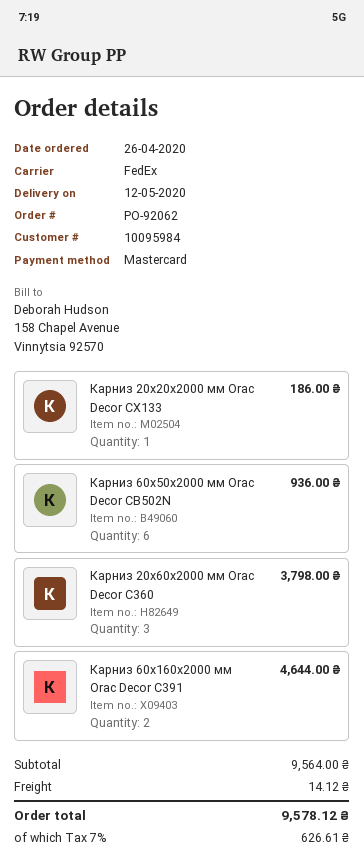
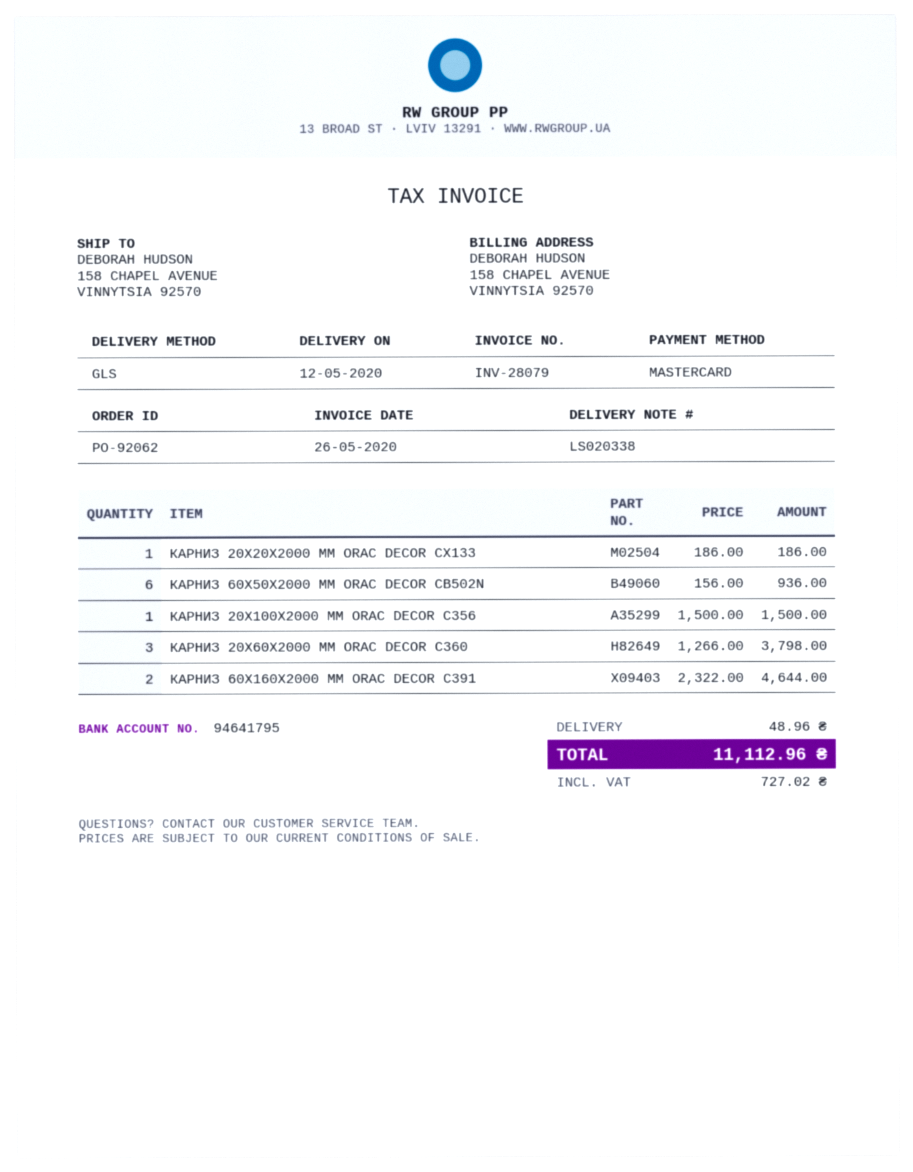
shipping method: FedEx -> GLS
КАРНИЗ 20X100X2000 ММ ORAC DECOR C356: none -> 1 for 1500.00
shipping: 14.12 -> 48.96
tax: 626.61 -> 727.02
total: 9578.12 -> 11112.96

